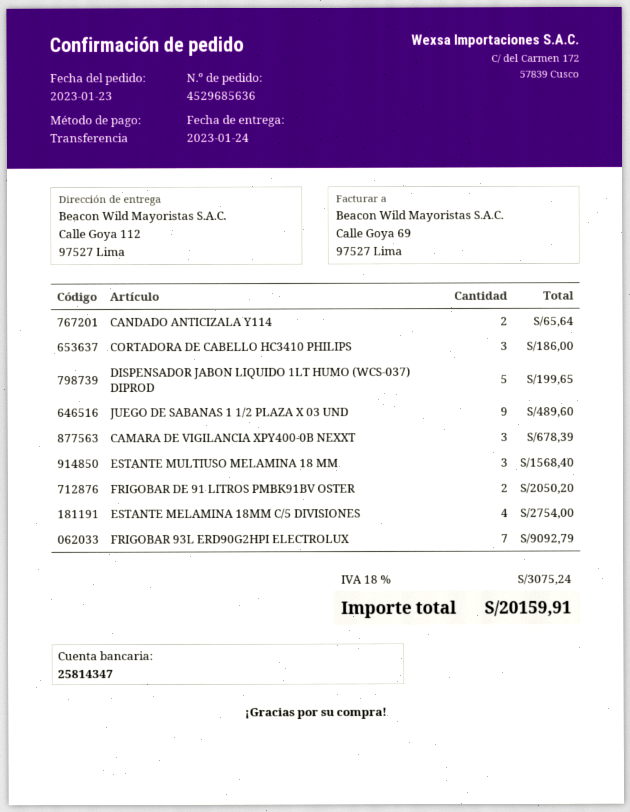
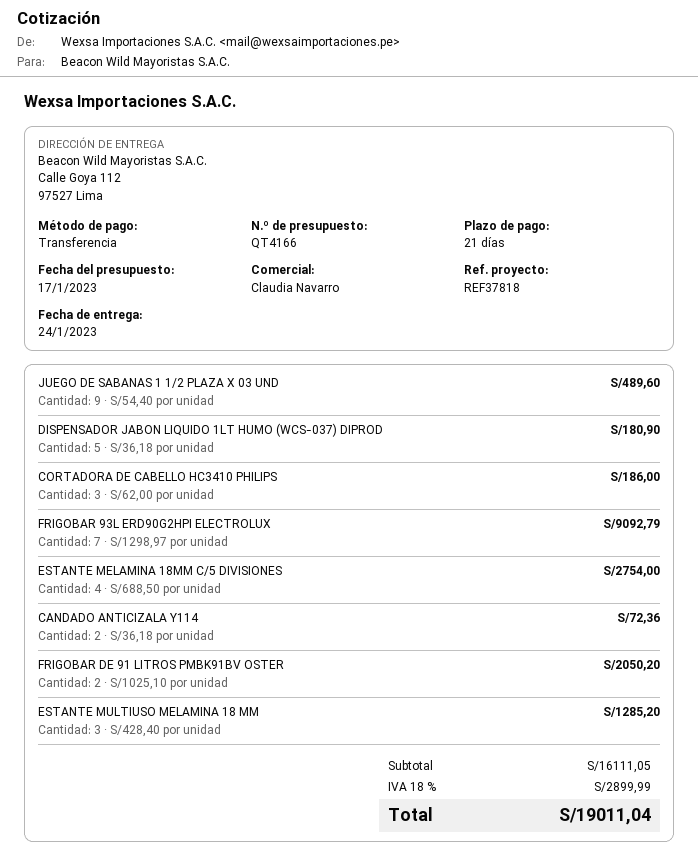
CANDADO ANTICIZALA Y114: 2 for 65.64 -> 2 for 72.36
DISPENSADOR JABON LIQUIDO 1LT HUMO (WCS-037) DIPROD: 5 for 199.65 -> 5 for 180.90
CAMARA DE VIGILANCIA XPY400-0B NEXXT: 3 for 678.39 -> none
ESTANTE MULTIUSO MELAMINA 18 MM: 3 for 1568.40 -> 3 for 1285.20
tax: 18% = 3075.24 -> 18% = 2899.99
total: 20159.91 -> 19011.04

